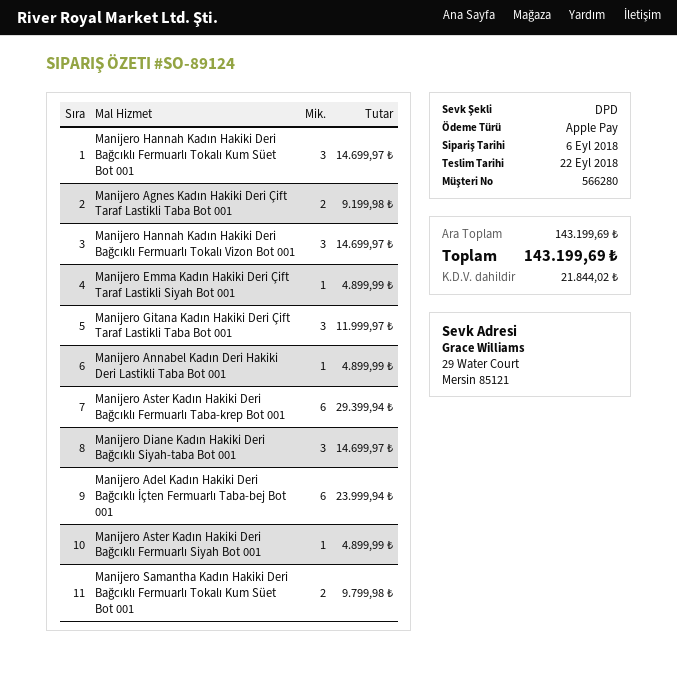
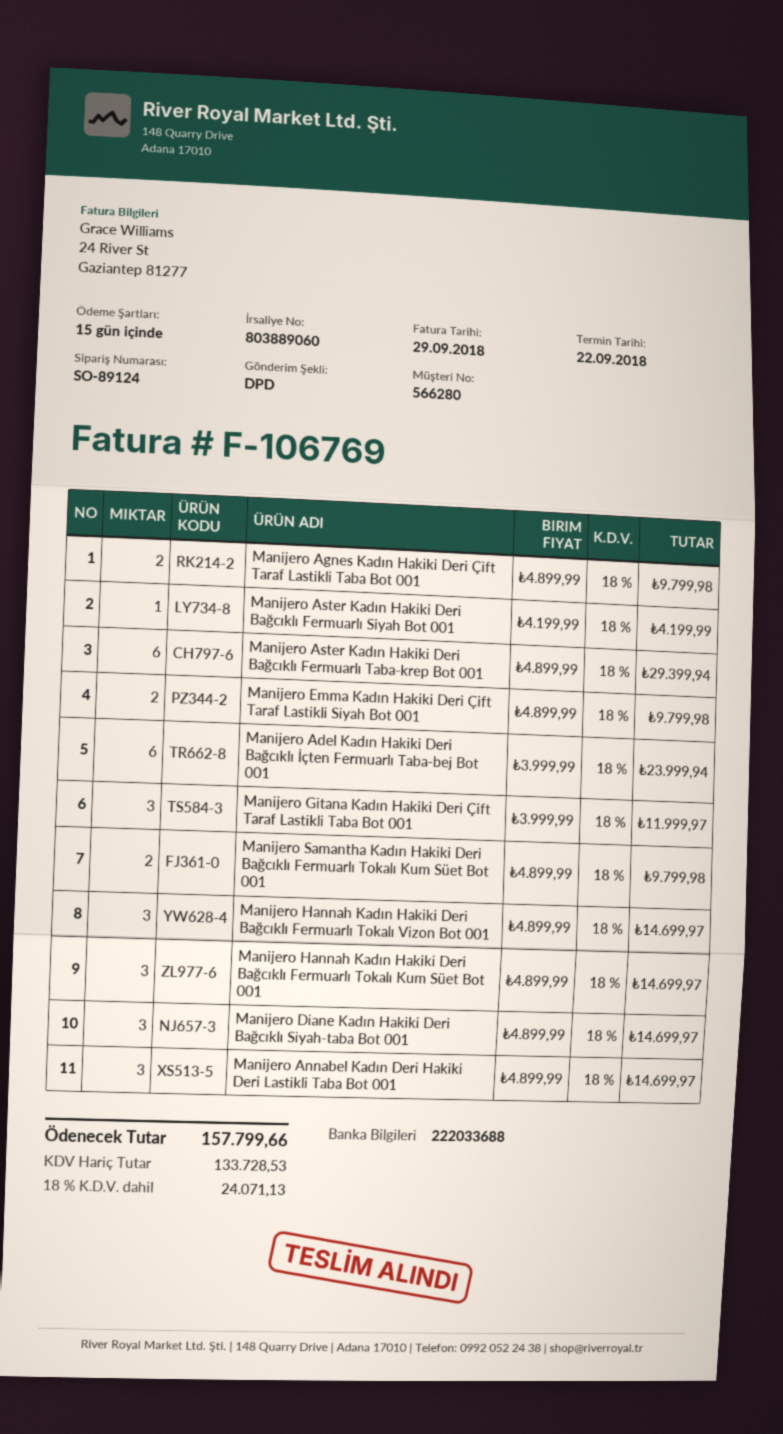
Manijero Agnes Kadın Hakiki Deri Çift Taraf Lastikli Taba Bot 001: 2 for 9199.98 -> 2 for 9799.98
Manijero Emma Kadın Hakiki Deri Çift Taraf Lastikli Siyah Bot 001: 1 for 4899.99 -> 2 for 9799.98
Manijero Annabel Kadın Deri Hakiki Deri Lastikli Taba Bot 001: 1 for 4899.99 -> 3 for 14699.97
Manijero Aster Kadın Hakiki Deri Bağcıklı Fermuarlı Siyah Bot 001: 1 for 4899.99 -> 1 for 4199.99
tax: 21844.02 -> 24071.13
total: 143199.69 -> 157799.66

